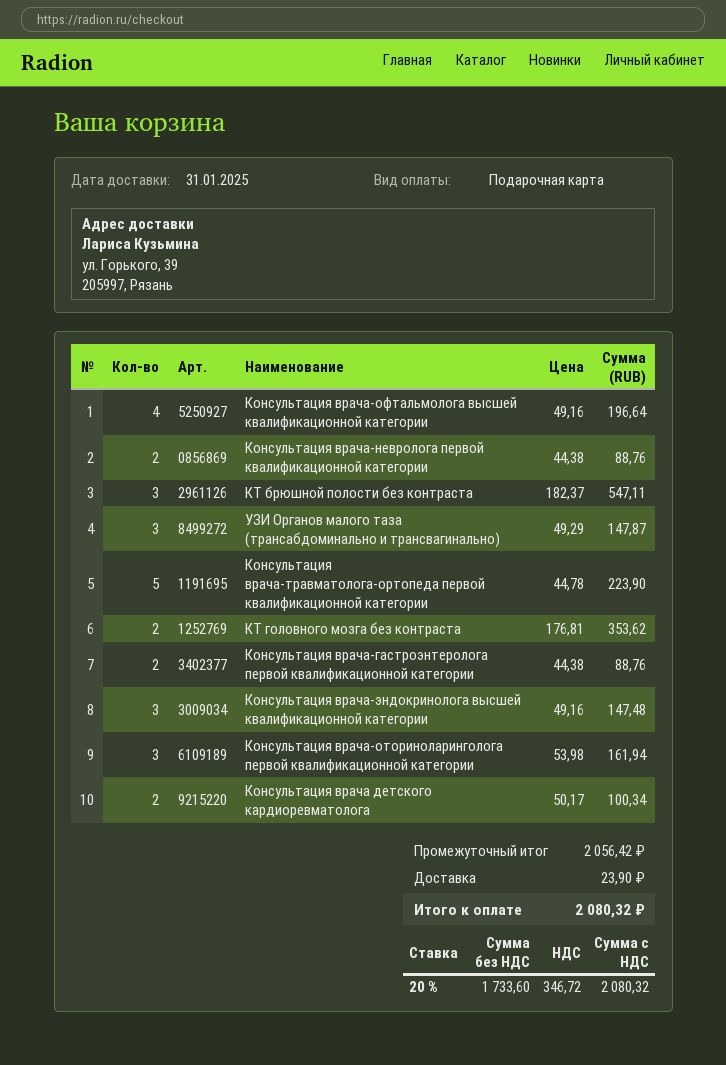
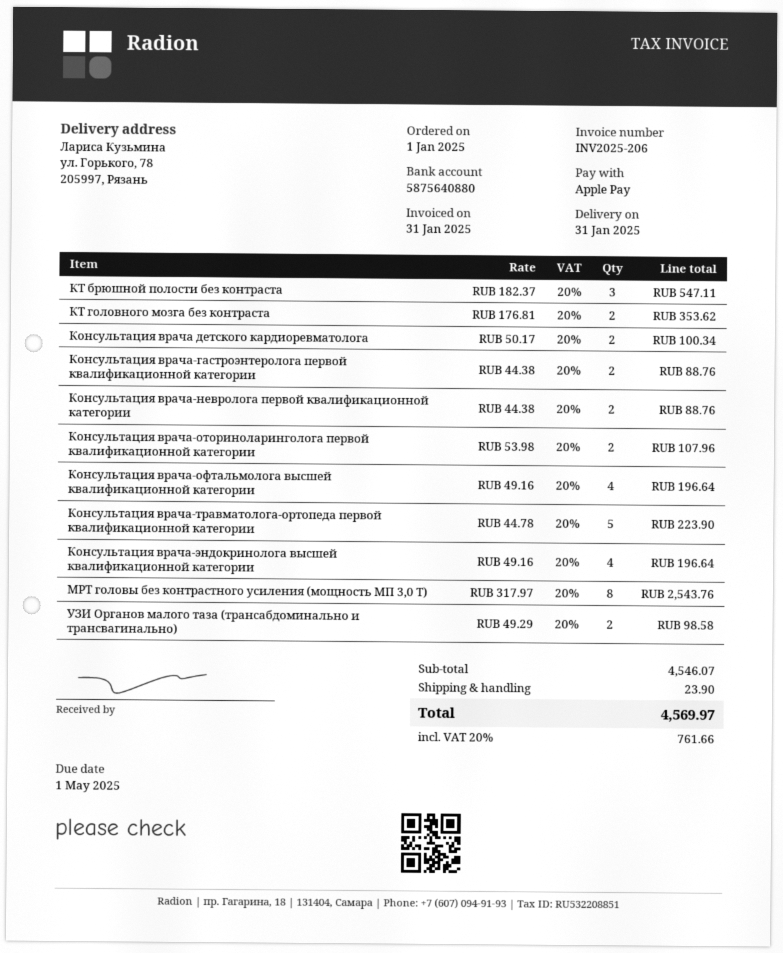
payment method: gift card -> Apple Pay
ship to: ул. Горького, 39, 205997, Рязань -> ул. Горького, 78, 205997, Рязань
УЗИ Органов малого таза (трансабдоминально и трансвагинально): 3 x 49.29 = 147.87 -> 2 x 49.29 = 98.58
Консультация врача-эндокринолога высшей квалификационной категории: 3 x 49.16 = 147.48 -> 4 x 49.16 = 196.64
Консультация врача-оториноларинголога первой квалификационной категории: 3 x 53.98 = 161.94 -> 2 x 53.98 = 107.96
МРТ головы без контрастного усиления (мощность МП 3,0 Т): none -> 8 x 317.97 = 2543.76
subtotal: 2056.42 -> 4546.07
tax: 20% = 346.72 -> 20% = 761.66
total: 2080.32 -> 4569.97

